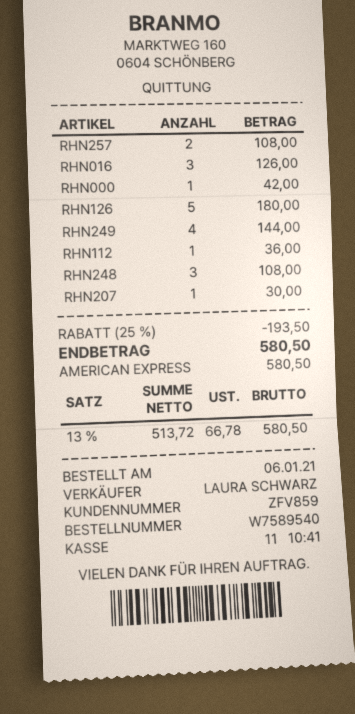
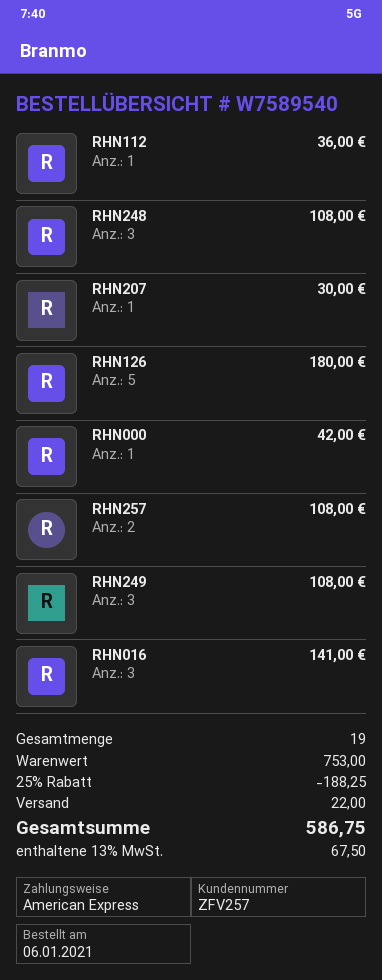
customer number: ZFV859 -> ZFV257
RHN016: 3 for 126.00 -> 3 for 141.00
RHN249: 4 for 144.00 -> 3 for 108.00
discount: 25% = 193.50 -> 25% = 188.25
shipping: none -> 22.00
tax: 13% = 66.78 -> 13% = 67.50
total: 580.50 -> 586.75

